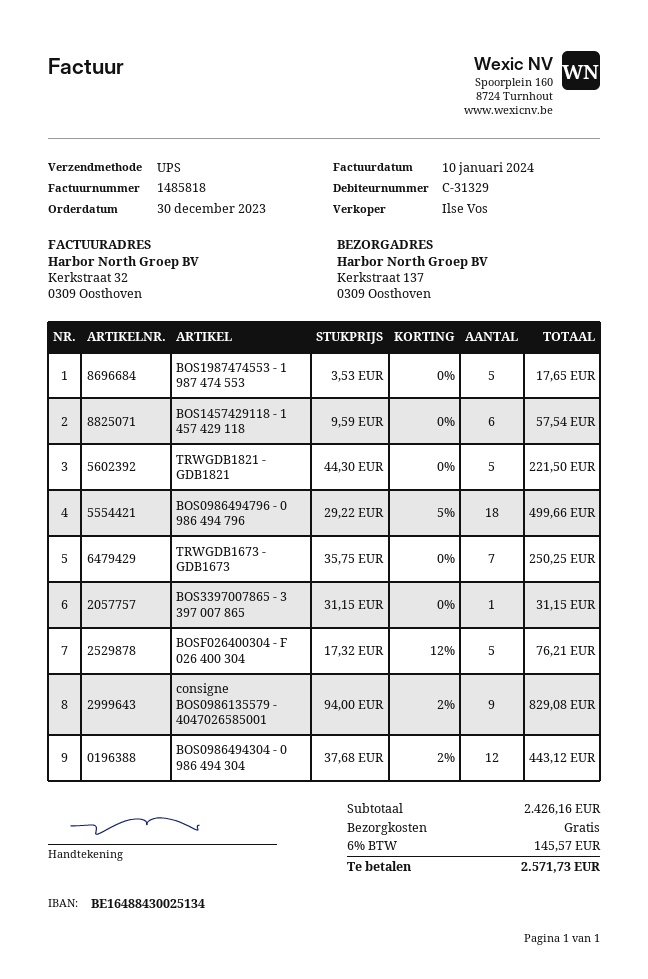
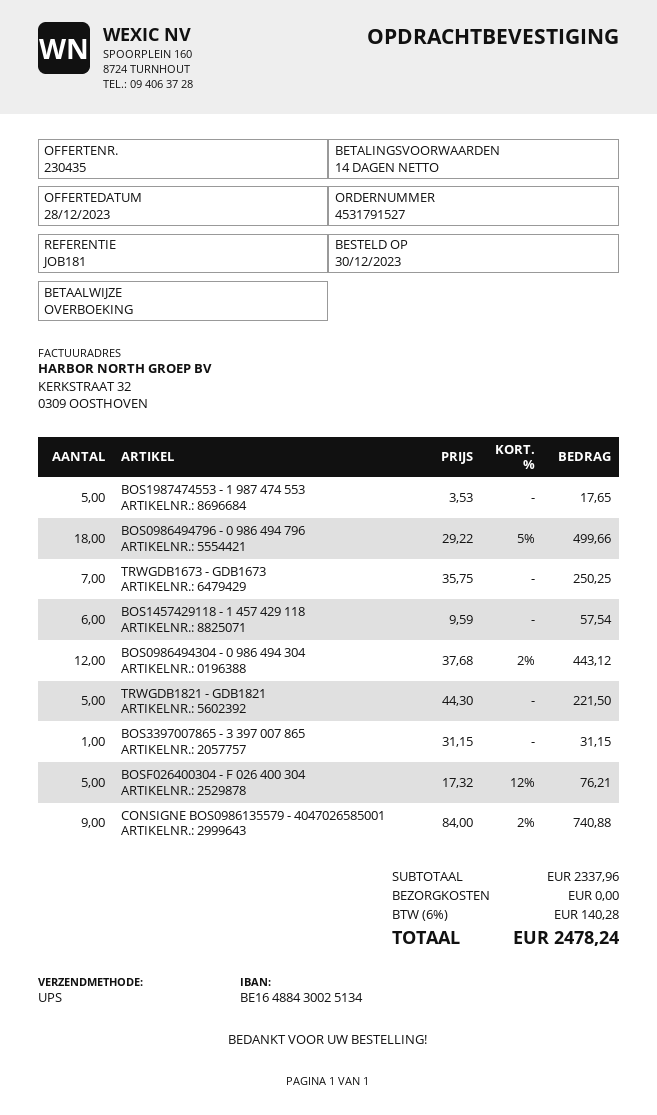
consigne BOS0986135579 - 4047026585001: 9 x 94.00 - 2% = 829.08 -> 9 x 84.00 - 2% = 740.88
subtotal: 2426.16 -> 2337.96
tax: 6% = 145.57 -> 6% = 140.28
total: 2571.73 -> 2478.24

